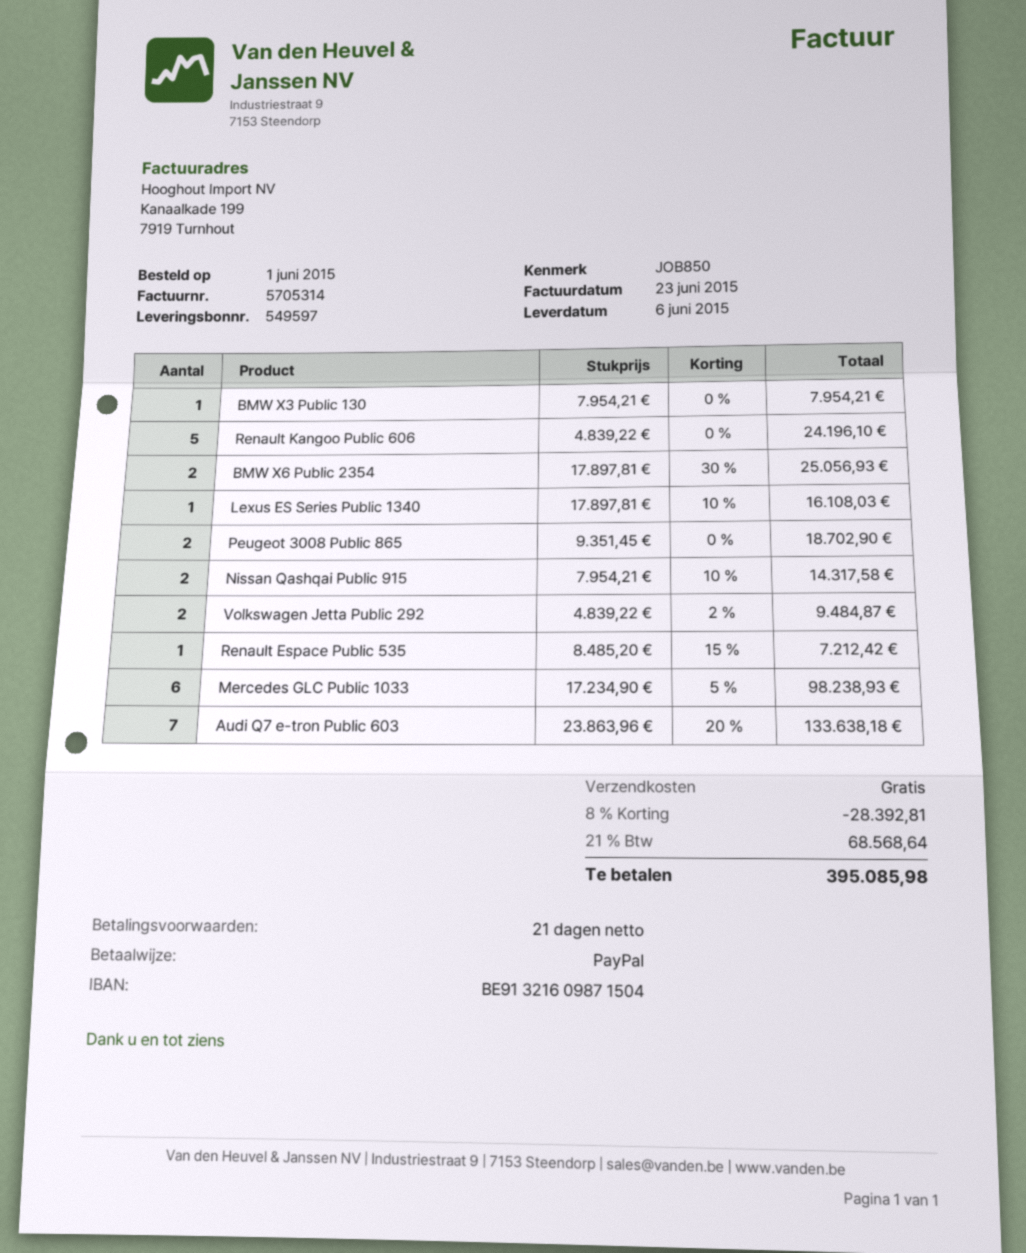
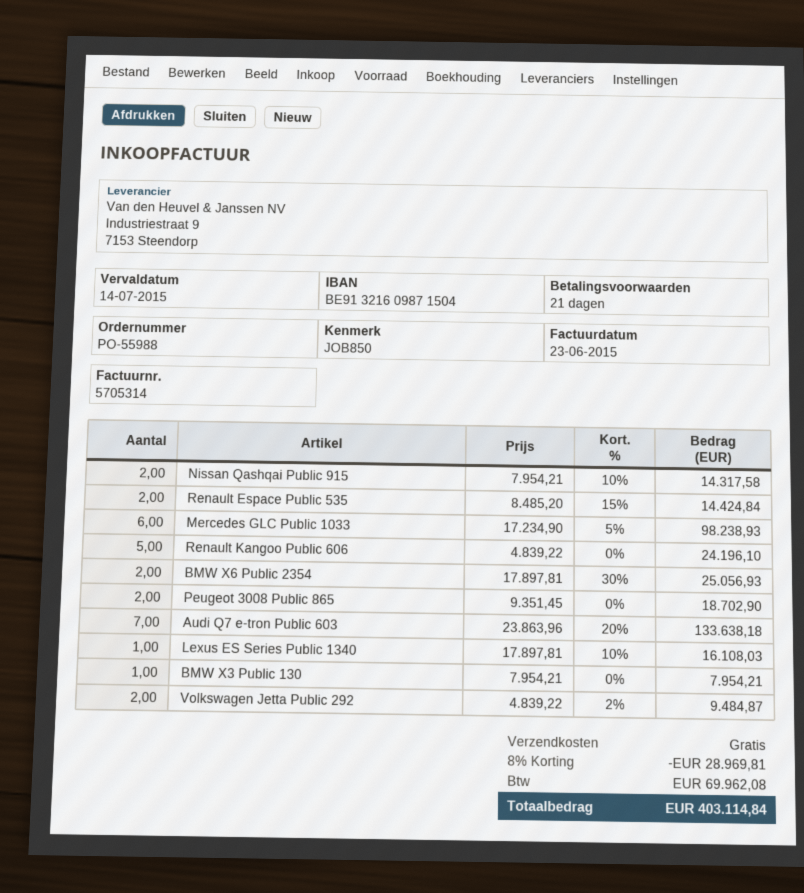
Renault Espace Public 535: 1 x 8485.20 - 15% = 7212.42 -> 2 x 8485.20 - 15% = 14424.84
discount: 8% = 28392.81 -> 8% = 28969.81
tax: 68568.64 -> 69962.08
total: 395085.98 -> 403114.84

